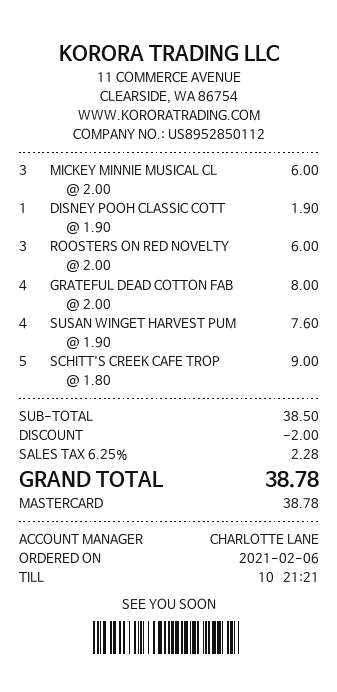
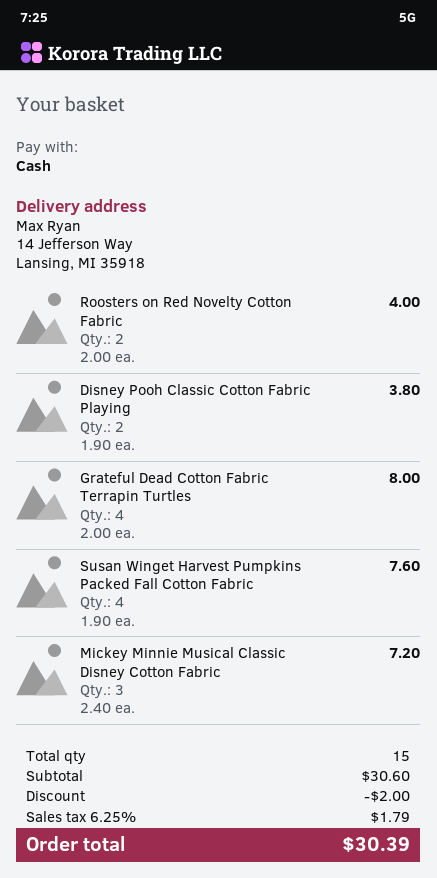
payment method: Mastercard -> cash
MICKEY MINNIE MUSICAL CL: 3 x 2.00 = 6.00 -> 3 x 2.40 = 7.20
DISNEY POOH CLASSIC COTT: 1 x 1.90 = 1.90 -> 2 x 1.90 = 3.80
ROOSTERS ON RED NOVELTY: 3 x 2.00 = 6.00 -> 2 x 2.00 = 4.00
SCHITT'S CREEK CAFE TROP: 5 x 1.80 = 9.00 -> none
subtotal: 38.50 -> 30.60
tax: 6.25% = 2.28 -> 6.25% = 1.79
total: 38.78 -> 30.39

